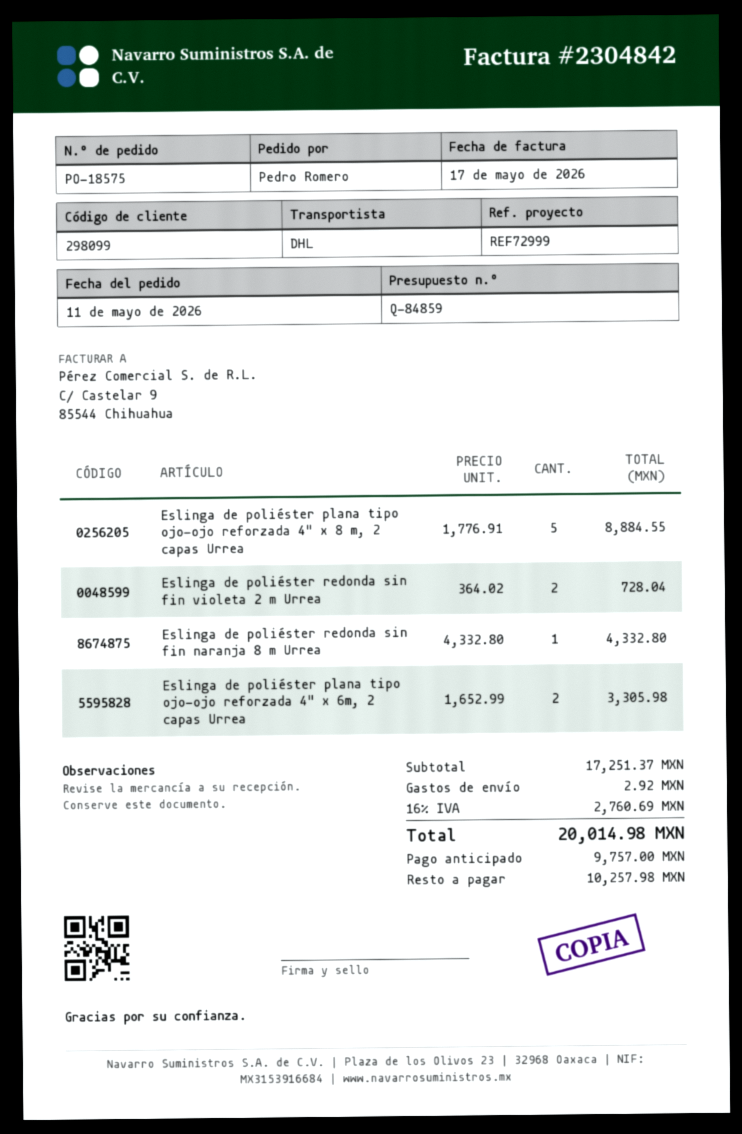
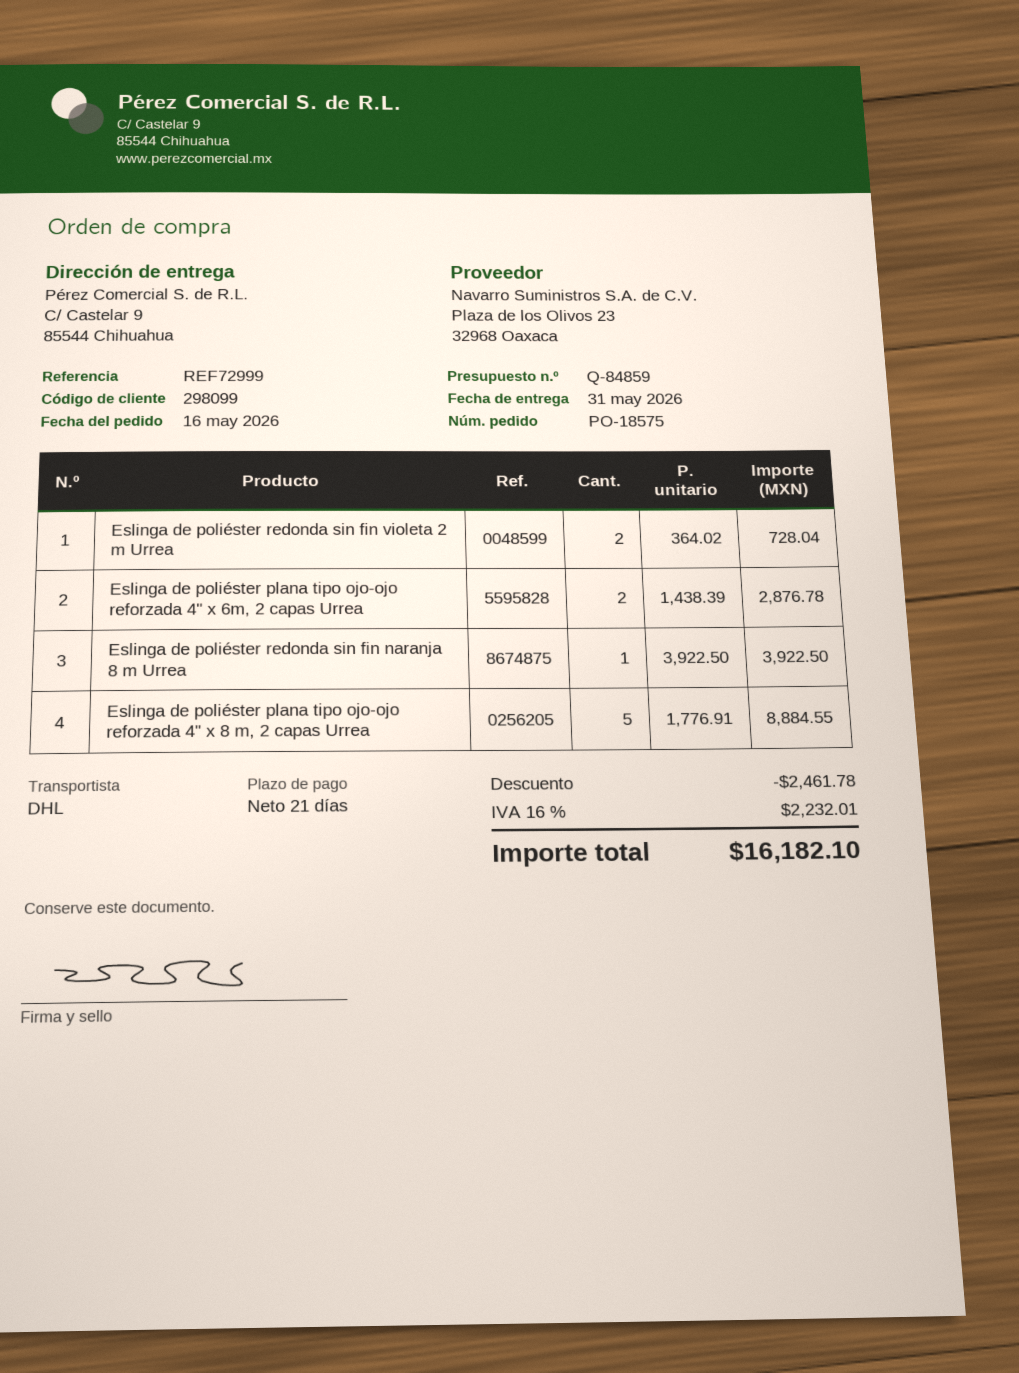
order date: 2026-05-11 -> 2026-05-16
Eslinga de poliéster redonda sin fin naranja 8 m Urrea: 1 x 4332.80 = 4332.80 -> 1 x 3922.50 = 3922.50
Eslinga de poliéster plana tipo ojo-ojo reforzada 4" x 6m, 2 capas Urrea: 2 x 1652.99 = 3305.98 -> 2 x 1438.39 = 2876.78
discount: none -> 2461.78
shipping: 2.92 -> none
tax: 16% = 2760.69 -> 16% = 2232.01
total: 20014.98 -> 16182.10

